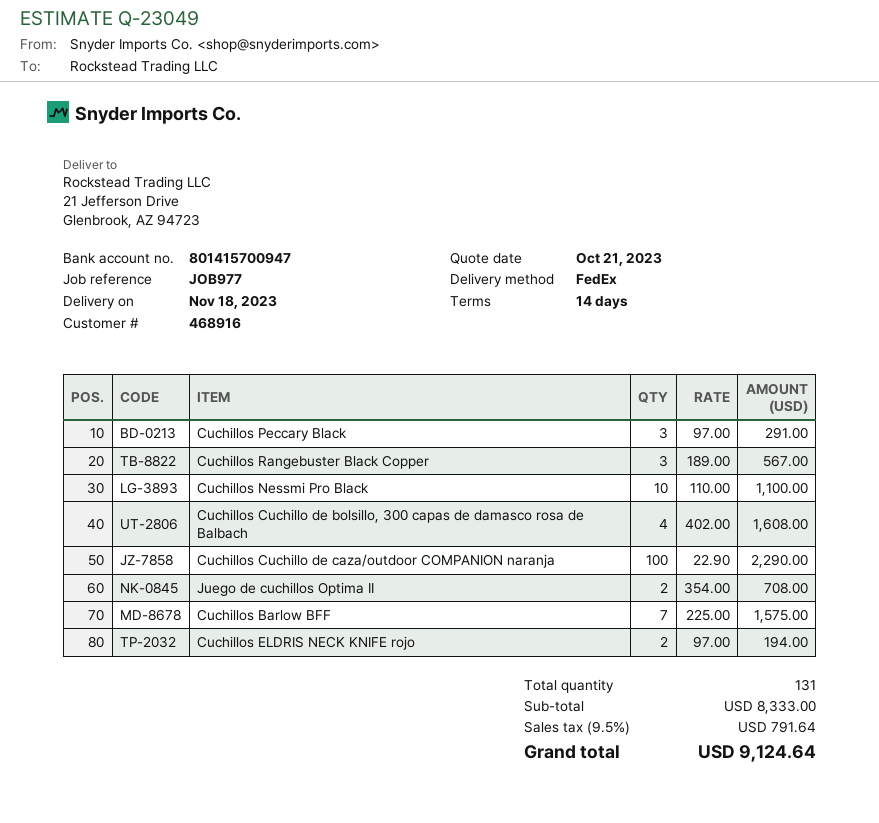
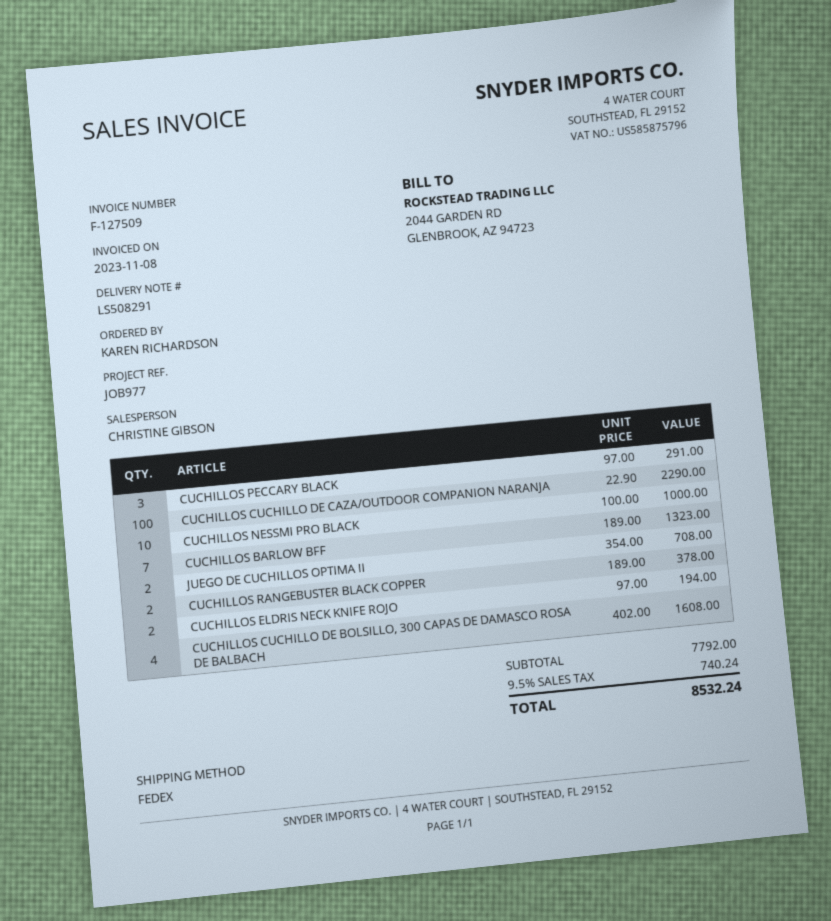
Cuchillos Rangebuster Black Copper: 3 x 189.00 = 567.00 -> 2 x 189.00 = 378.00
Cuchillos Nessmi Pro Black: 10 x 110.00 = 1100.00 -> 10 x 100.00 = 1000.00
Cuchillos Barlow BFF: 7 x 225.00 = 1575.00 -> 7 x 189.00 = 1323.00
subtotal: 8333.00 -> 7792.00
tax: 9.5% = 791.64 -> 9.5% = 740.24
total: 9124.64 -> 8532.24

